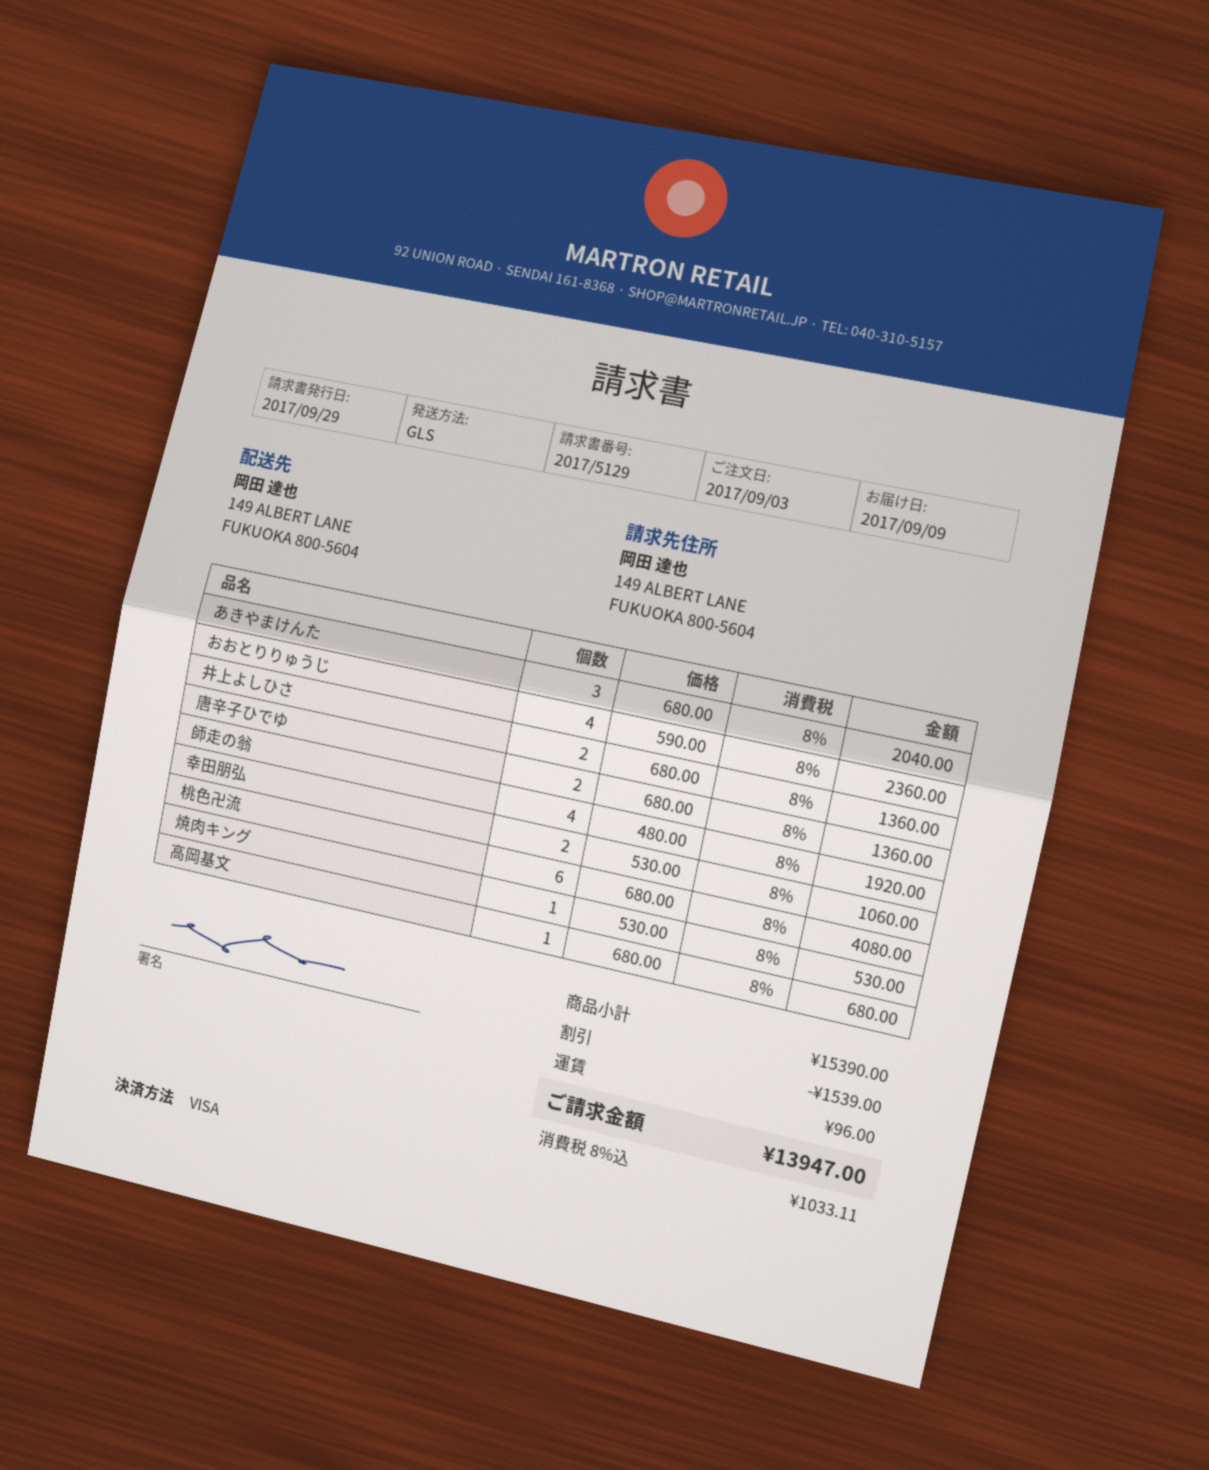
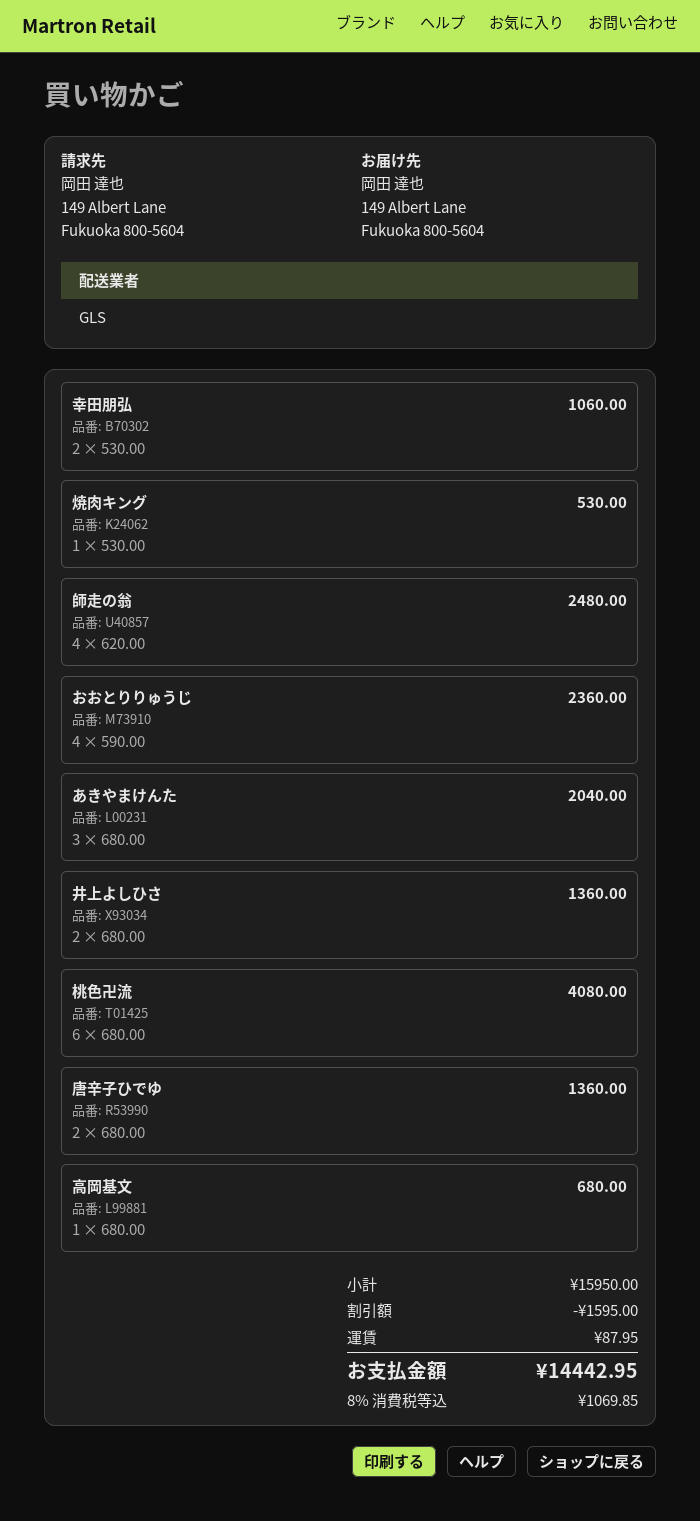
師走の翁: 4 x 480.00 = 1920.00 -> 4 x 620.00 = 2480.00
subtotal: 15390.00 -> 15950.00
discount: 1539.00 -> 1595.00
shipping: 96.00 -> 87.95
tax: 8% = 1033.11 -> 8% = 1069.85
total: 13947.00 -> 14442.95

